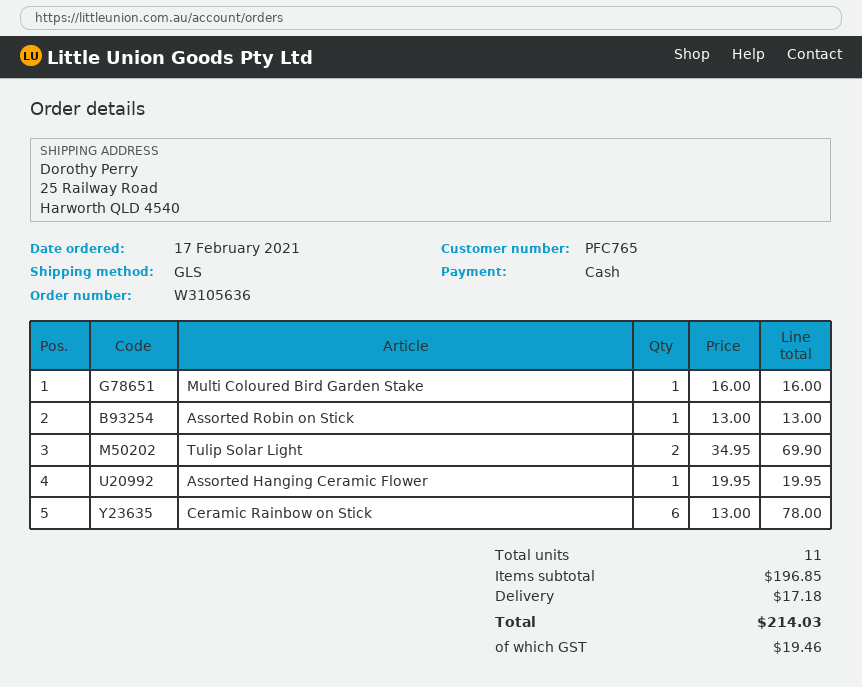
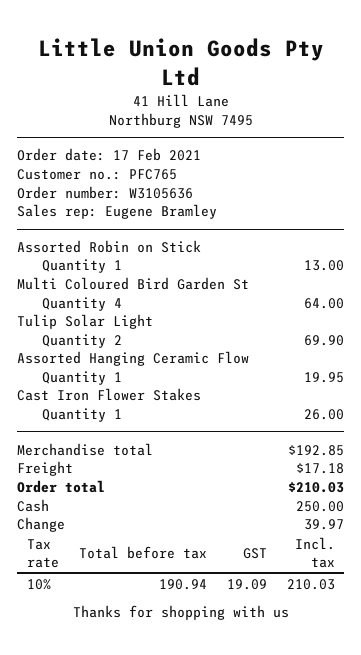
Multi Coloured Bird Garden Stake: 1 for 16.00 -> 4 for 64.00
Ceramic Rainbow on Stick: 6 for 78.00 -> none
Cast Iron Flower Stakes: none -> 1 for 26.00
subtotal: 196.85 -> 192.85
tax: 19.46 -> 19.09
total: 214.03 -> 210.03

